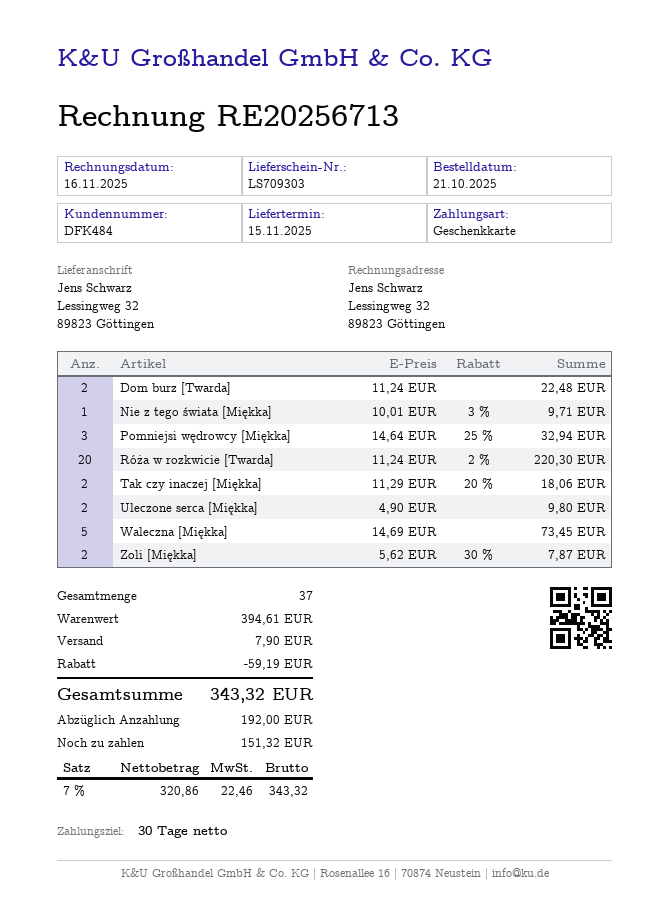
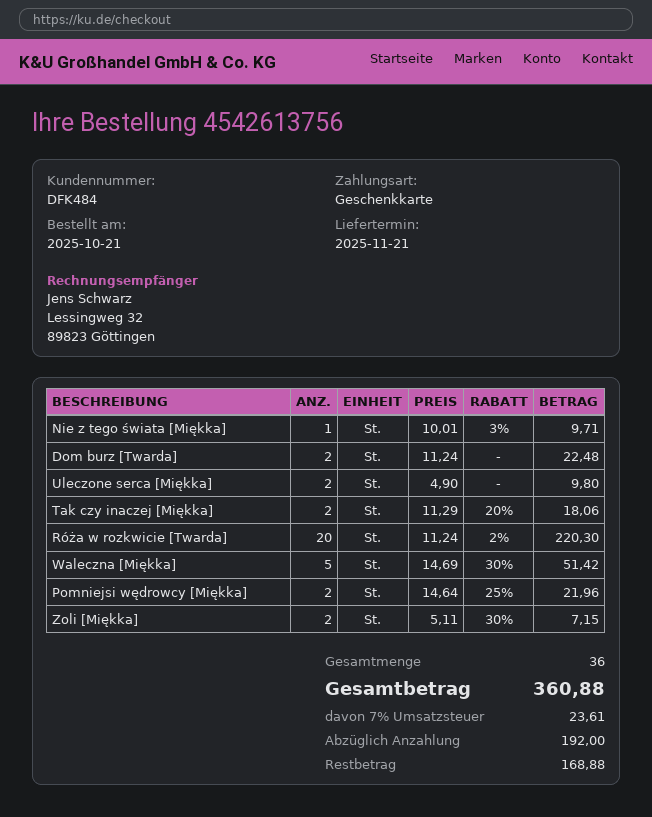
delivery date: 2025-11-15 -> 2025-11-21
Pomniejsi wędrowcy [Miękka]: 3 x 14.64 - 25% = 32.94 -> 2 x 14.64 - 25% = 21.96
Waleczna [Miękka]: 5 x 14.69 = 73.45 -> 5 x 14.69 - 30% = 51.42
Zoli [Miękka]: 2 x 5.62 - 30% = 7.87 -> 2 x 5.11 - 30% = 7.15
total quantity: 37 -> 36
discount: 59.19 -> none
shipping: 7.90 -> none
tax: 7% = 22.46 -> 7% = 23.61
total: 343.32 -> 360.88
balance: 151.32 -> 168.88

